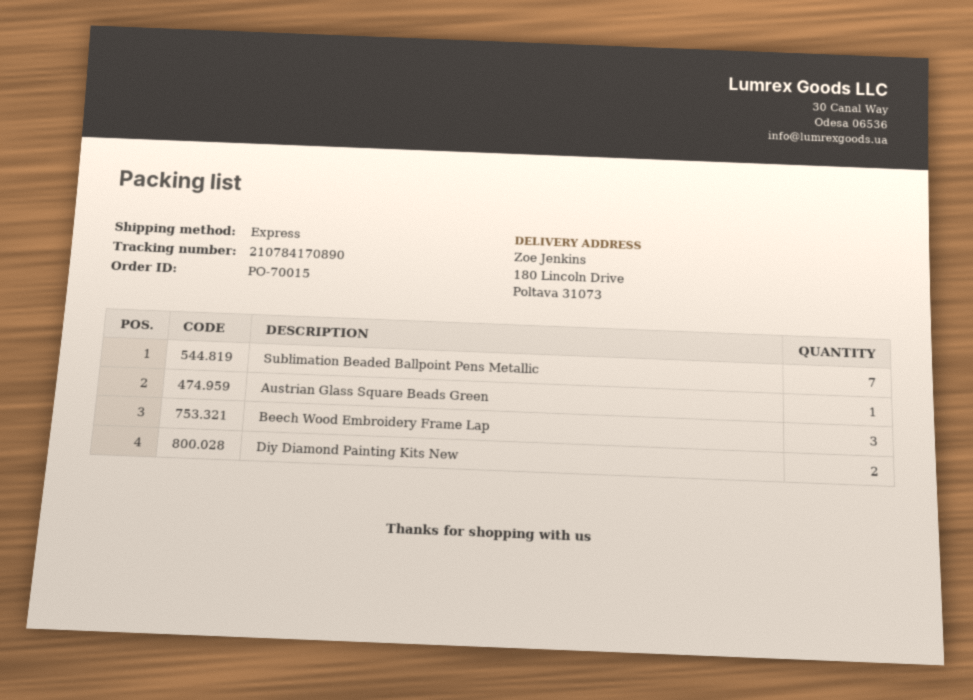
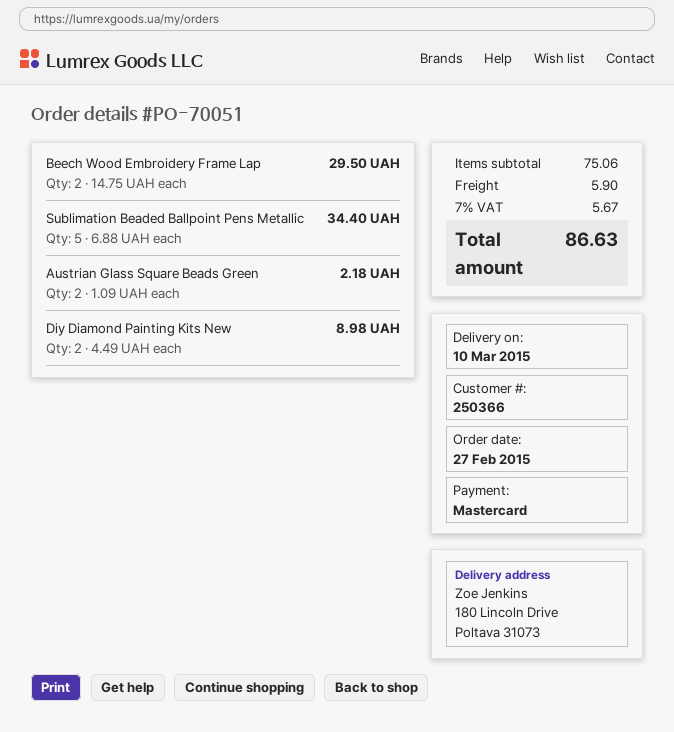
order number: PO-70015 -> PO-70051
Sublimation Beaded Ballpoint Pens Metallic: 7 -> 5
Austrian Glass Square Beads Green: 1 -> 2
Beech Wood Embroidery Frame Lap: 3 -> 2

